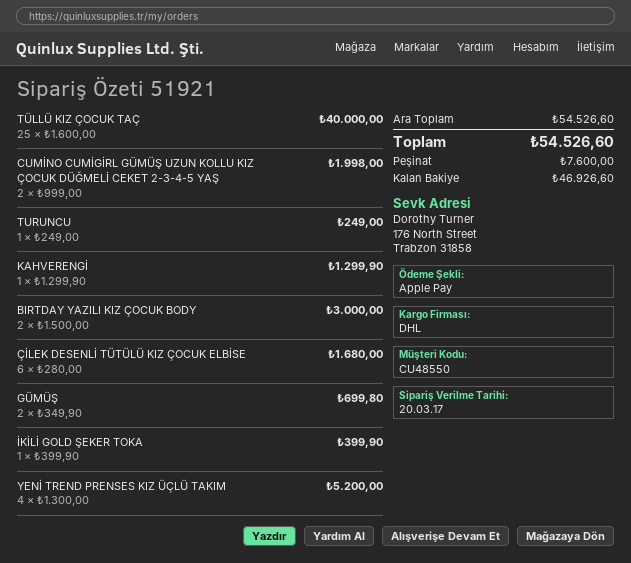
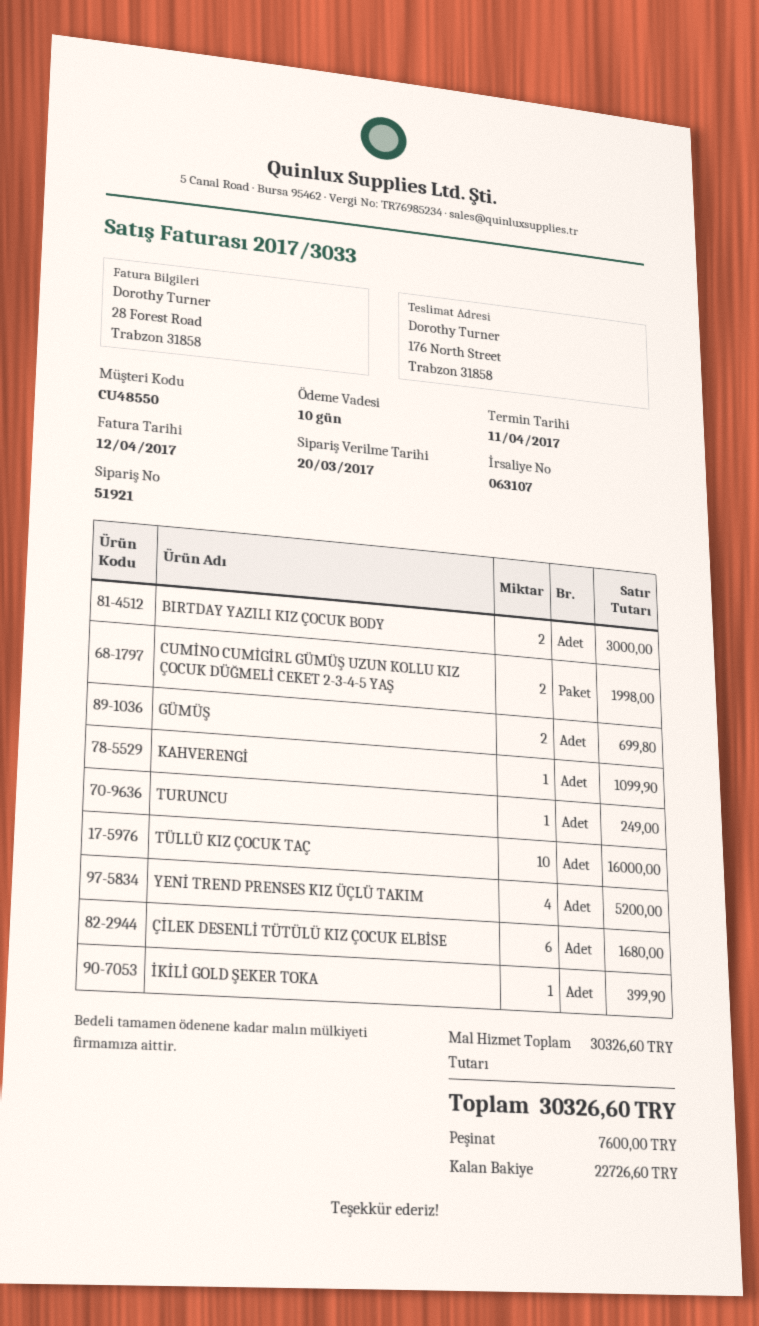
TÜLLÜ KIZ ÇOCUK TAÇ: 25 for 40000.00 -> 10 for 16000.00
KAHVERENGİ: 1 for 1299.90 -> 1 for 1099.90
subtotal: 54526.60 -> 30326.60
total: 54526.60 -> 30326.60
balance: 46926.60 -> 22726.60

